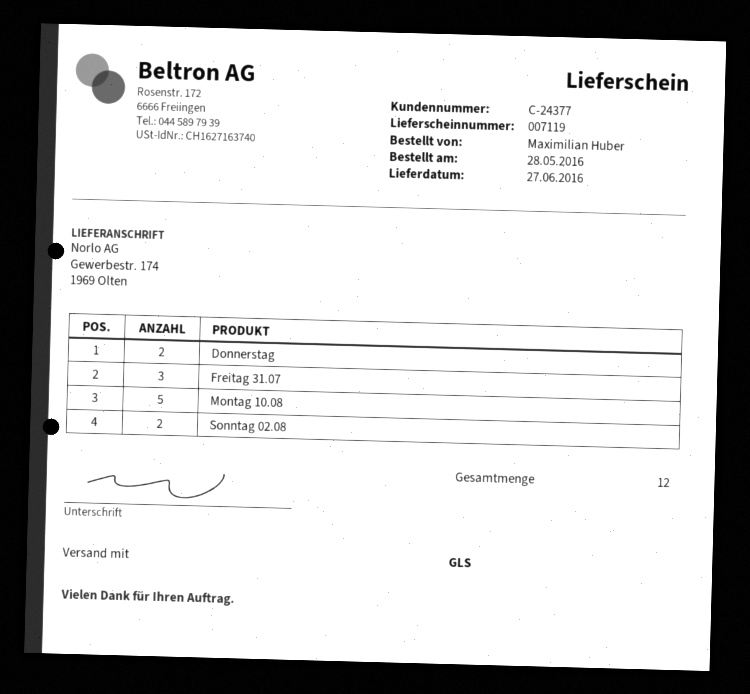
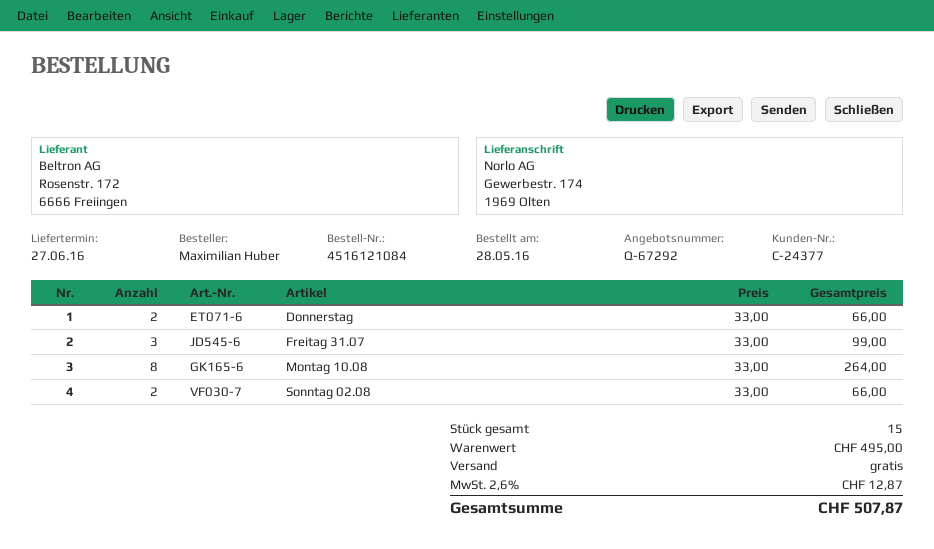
Montag 10.08: 5 -> 8
total quantity: 12 -> 15

